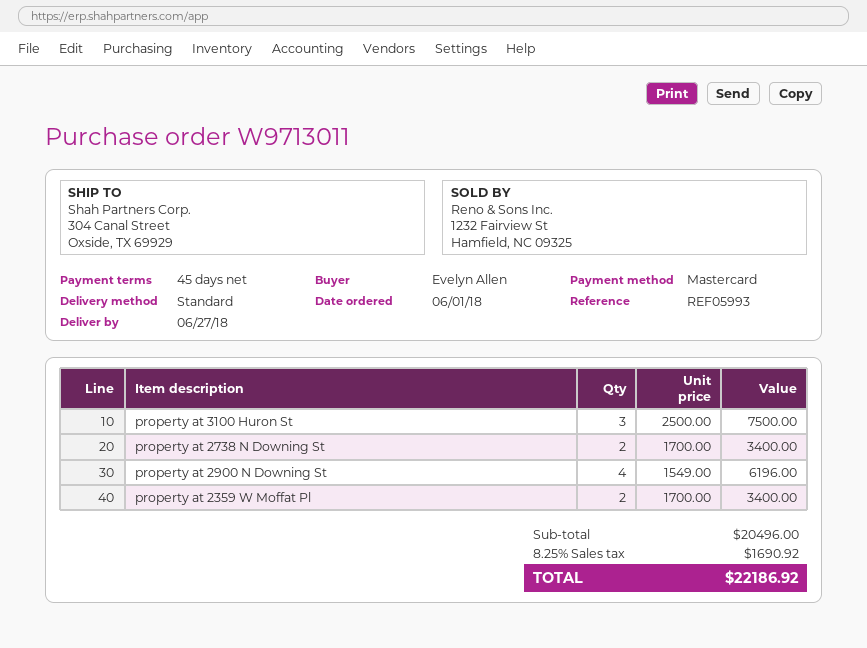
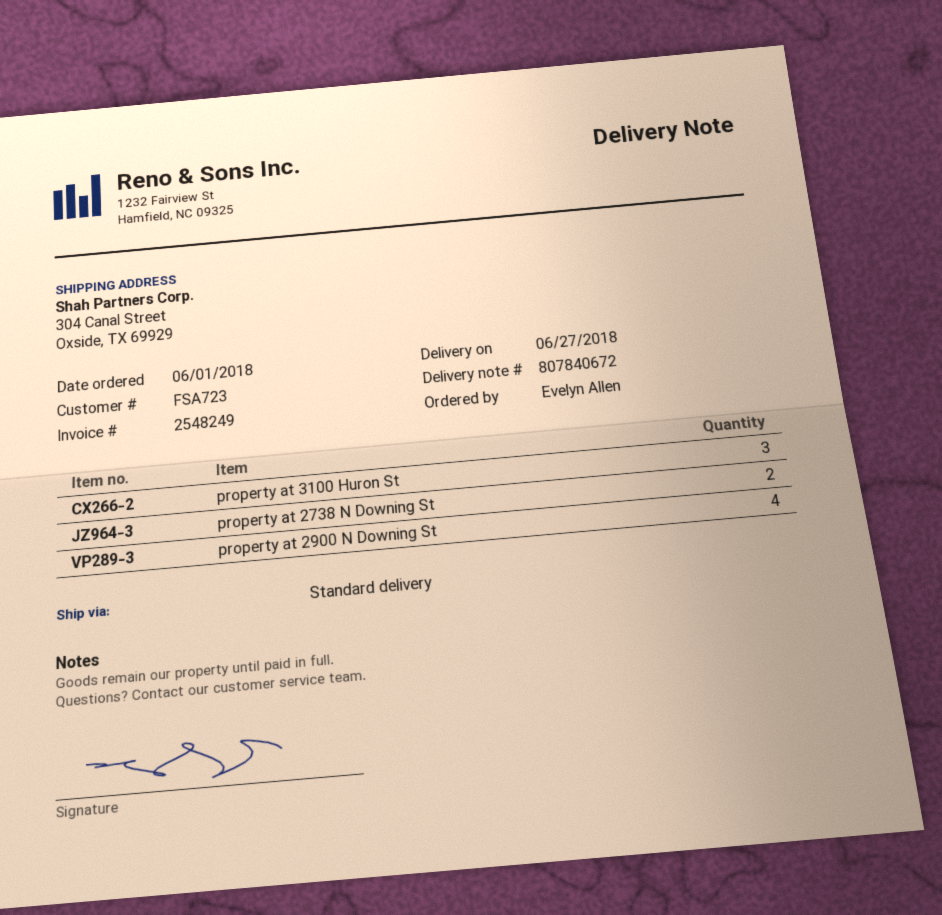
property at 2359 W Moffat Pl: 2 -> none

